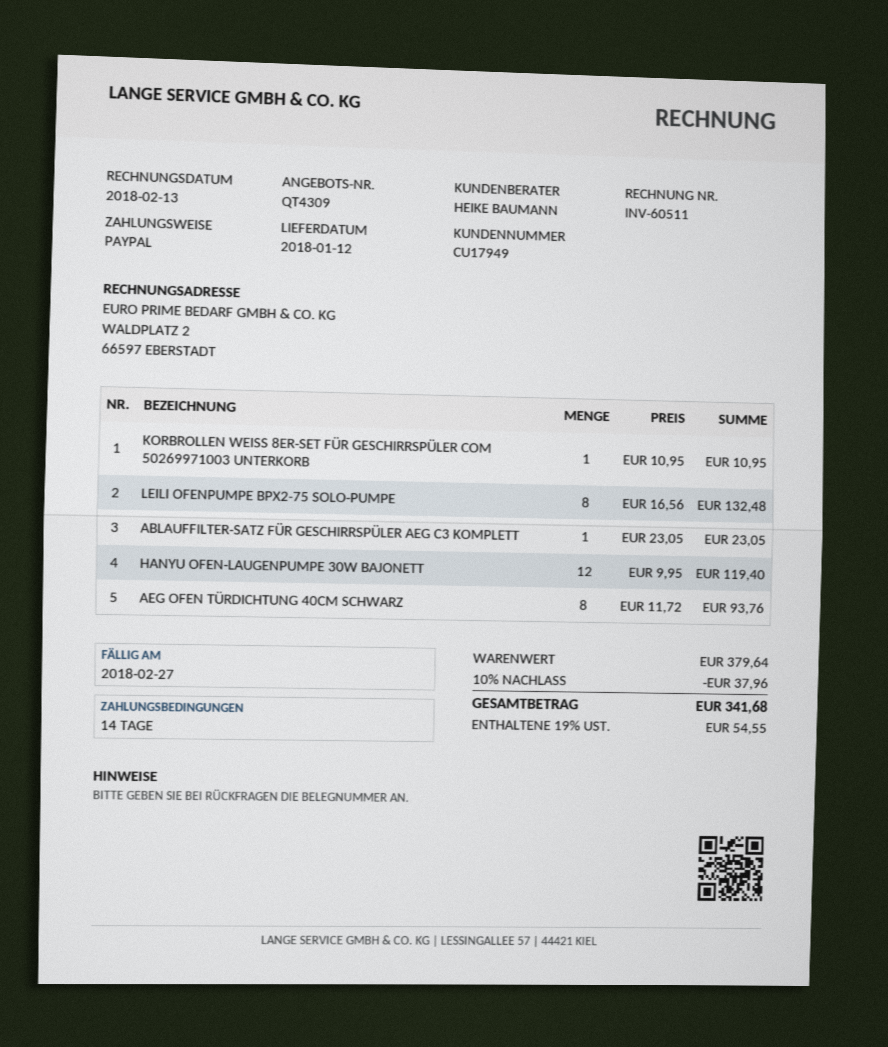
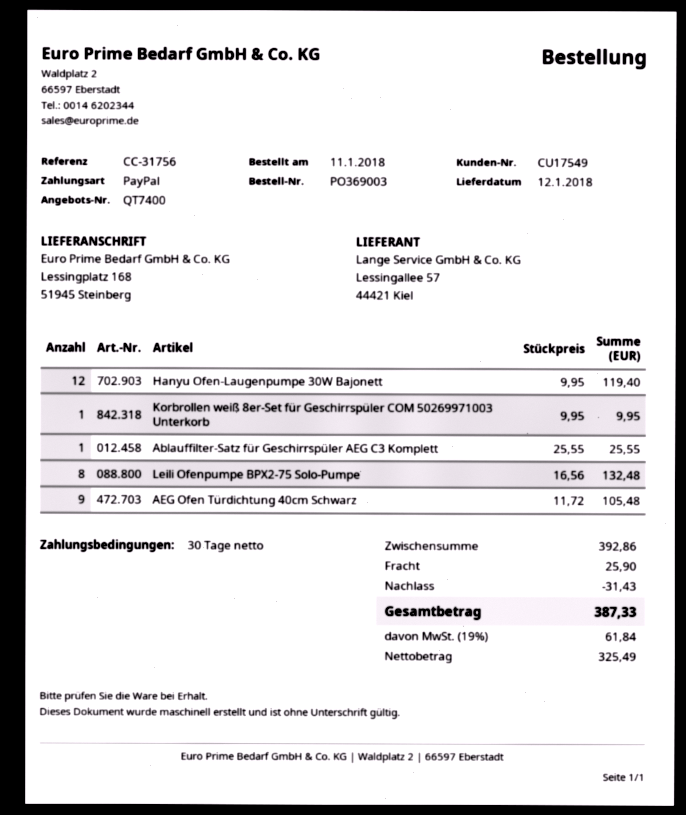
quote number: QT4309 -> QT7400
payment terms: 14 days -> 30 days
customer number: CU17949 -> CU17549
KORBROLLEN WEISS 8ER-SET FÜR GESCHIRRSPÜLER COM 50269971003 UNTERKORB: 1 x 10.95 = 10.95 -> 1 x 9.95 = 9.95
ABLAUFFILTER-SATZ FÜR GESCHIRRSPÜLER AEG C3 KOMPLETT: 1 x 23.05 = 23.05 -> 1 x 25.55 = 25.55
AEG OFEN TÜRDICHTUNG 40CM SCHWARZ: 8 x 11.72 = 93.76 -> 9 x 11.72 = 105.48
subtotal: 379.64 -> 392.86
discount: 37.96 -> 31.43
shipping: none -> 25.90
tax: 19% = 54.55 -> 19% = 61.84
total: 341.68 -> 387.33

